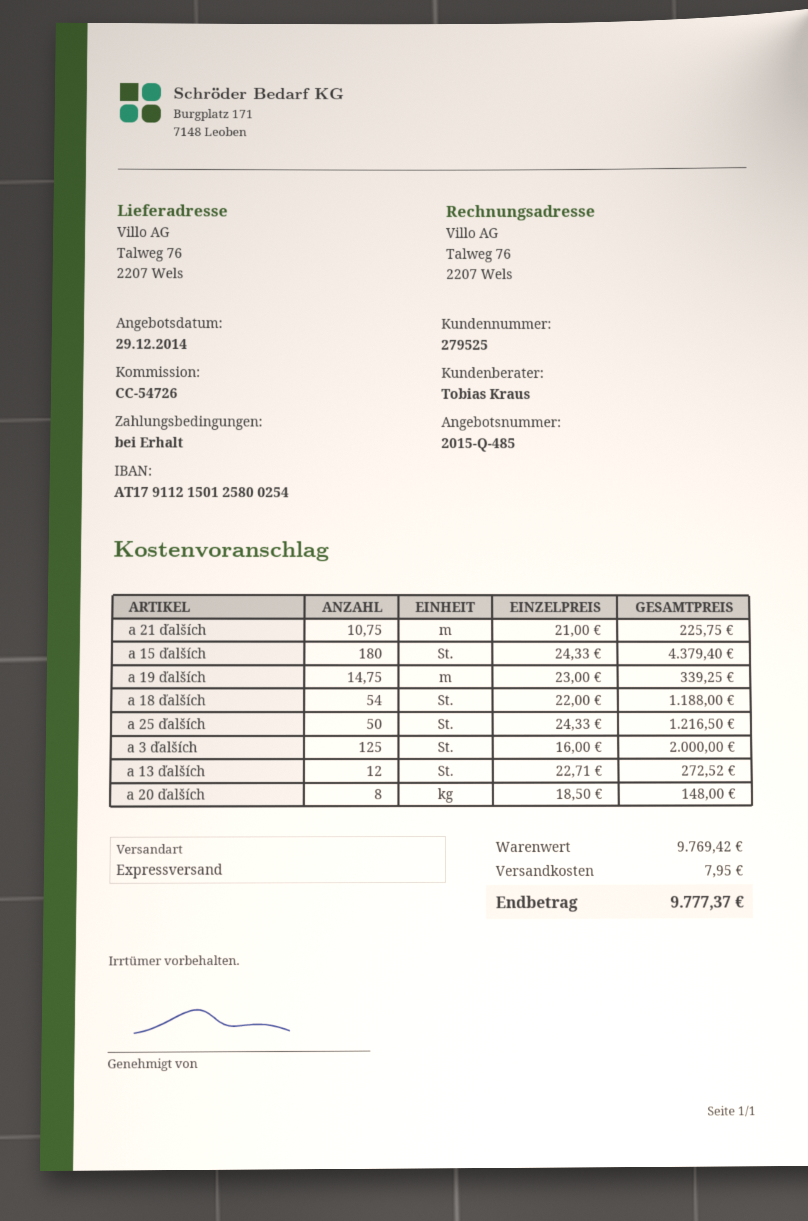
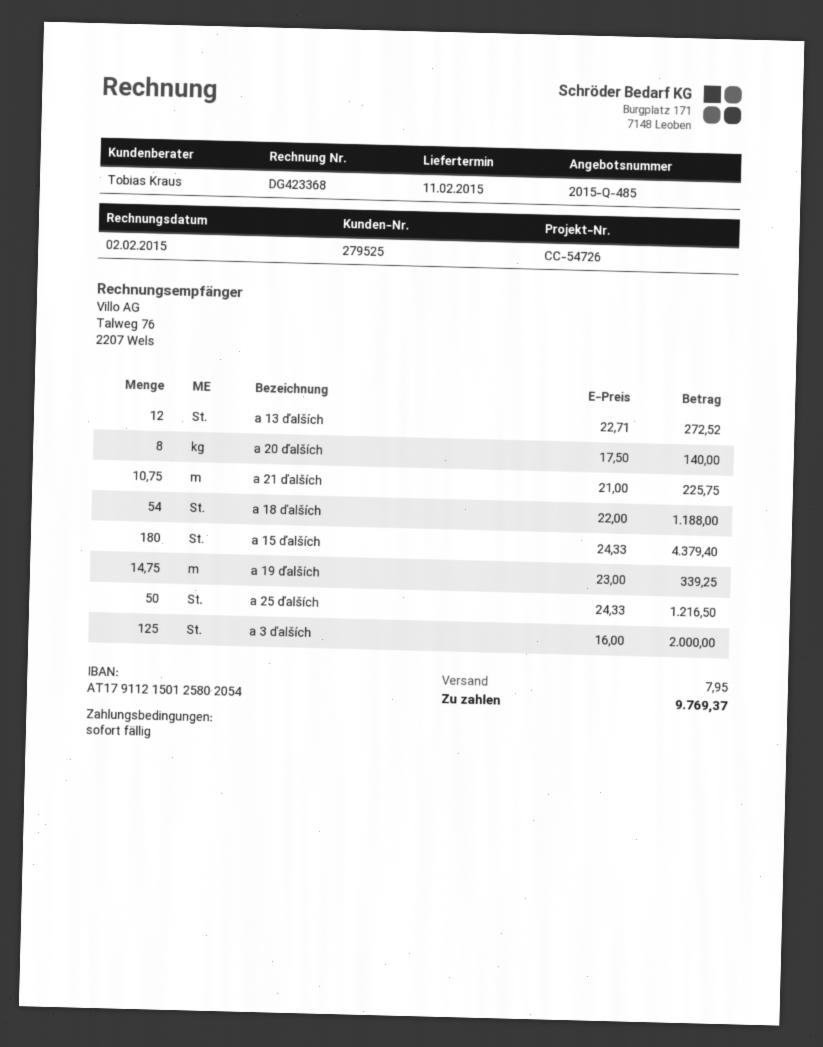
bank account: AT179112150125800254 -> AT179112150125802054
a 20 ďalších: 8 x 18.50 = 148.00 -> 8 x 17.50 = 140.00
total: 9777.37 -> 9769.37

